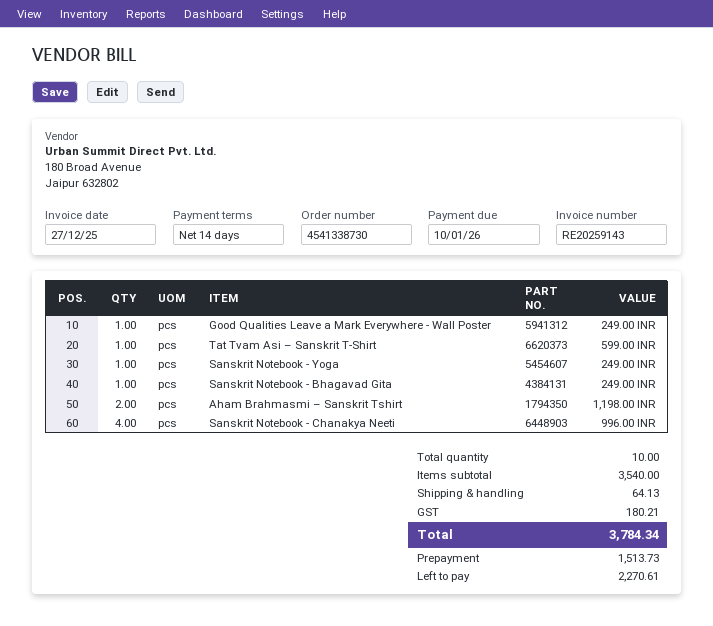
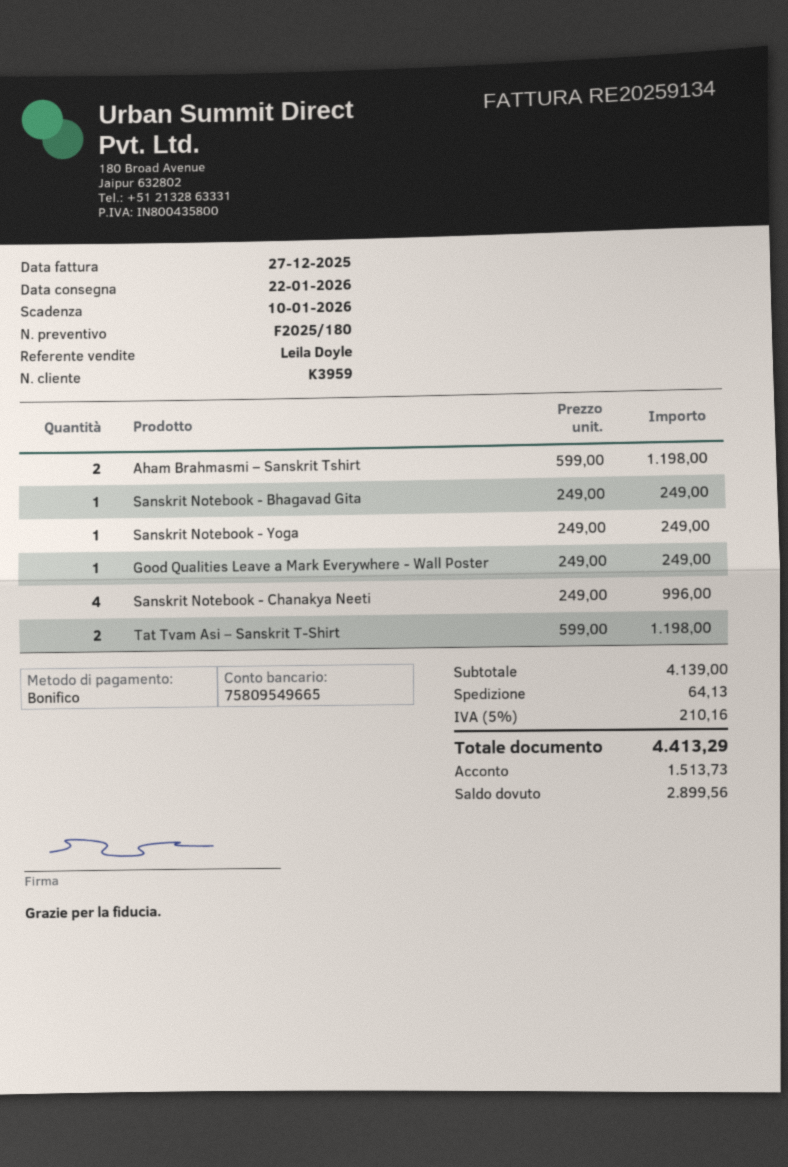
invoice number: RE20259143 -> RE20259134
Tat Tvam Asi – Sanskrit T-Shirt: 1 for 599.00 -> 2 for 1198.00
subtotal: 3540.00 -> 4139.00
tax: 180.21 -> 210.16
total: 3784.34 -> 4413.29
balance: 2270.61 -> 2899.56

